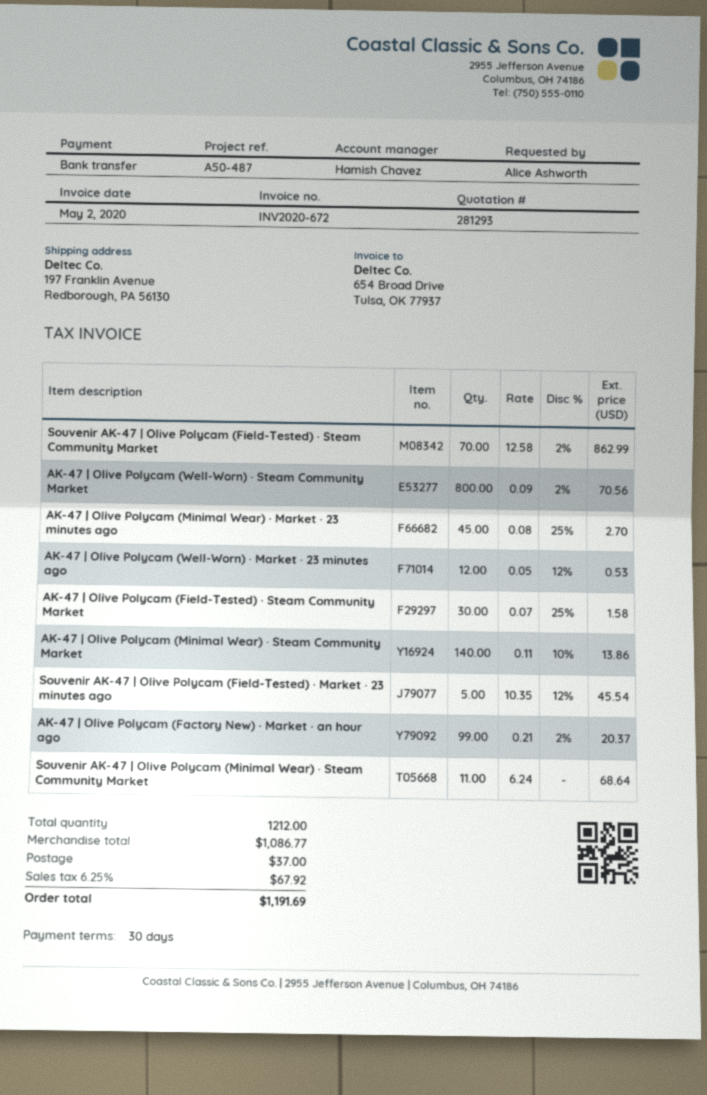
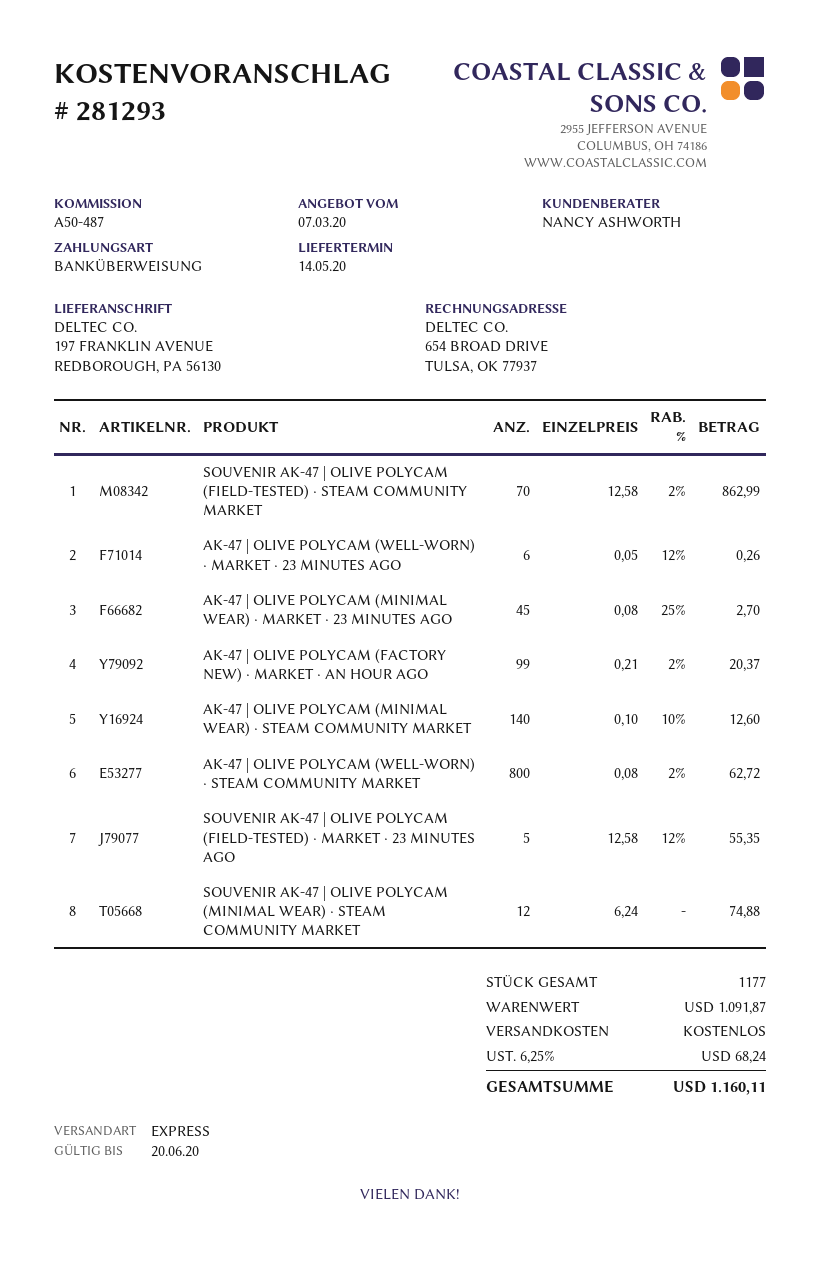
sales rep: Hamish Chavez -> NANCY ASHWORTH
AK-47 | Olive Polycam (Well-Worn) · Steam Community Market: 800 x 0.09 - 2% = 70.56 -> 800 x 0.08 - 2% = 62.72
AK-47 | Olive Polycam (Well-Worn) · Market · 23 minutes ago: 12 x 0.05 - 12% = 0.53 -> 6 x 0.05 - 12% = 0.26
AK-47 | Olive Polycam (Field-Tested) · Steam Community Market: 30 x 0.07 - 25% = 1.58 -> none
AK-47 | Olive Polycam (Minimal Wear) · Steam Community Market: 140 x 0.11 - 10% = 13.86 -> 140 x 0.10 - 10% = 12.60
Souvenir AK-47 | Olive Polycam (Field-Tested) · Market · 23 minutes ago: 5 x 10.35 - 12% = 45.54 -> 5 x 12.58 - 12% = 55.35
Souvenir AK-47 | Olive Polycam (Minimal Wear) · Steam Community Market: 11 x 6.24 = 68.64 -> 12 x 6.24 = 74.88
total quantity: 1212 -> 1177
subtotal: 1086.77 -> 1091.87
shipping: 37.00 -> 0.00
tax: 6.25% = 67.92 -> 6.25% = 68.24
total: 1191.69 -> 1160.11

